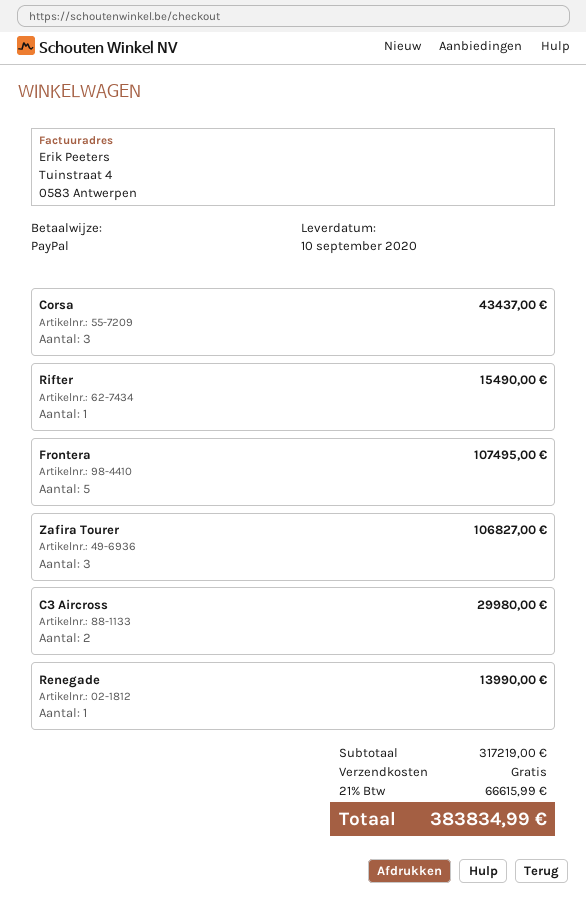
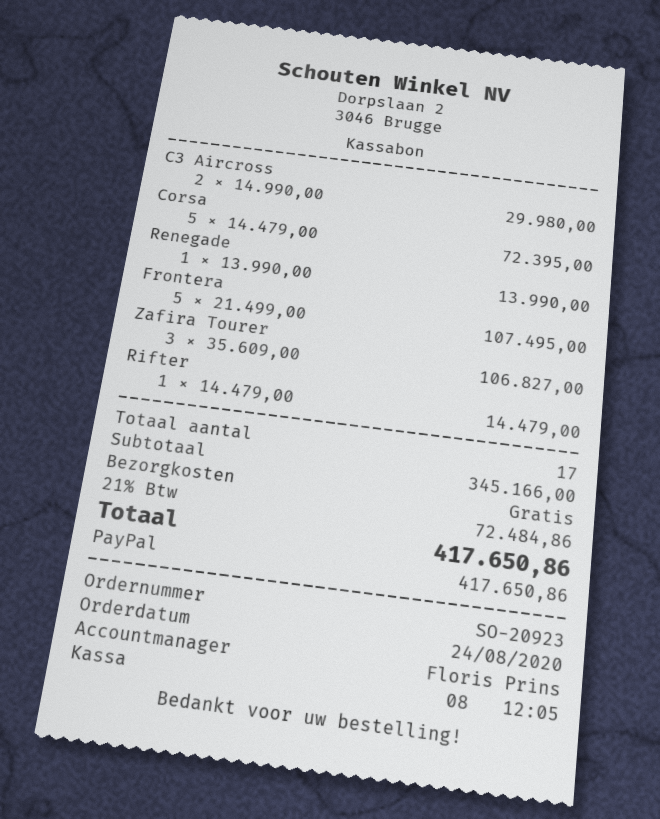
Corsa: 3 for 43437.00 -> 5 for 72395.00
Rifter: 1 for 15490.00 -> 1 for 14479.00
subtotal: 317219.00 -> 345166.00
tax: 21% = 66615.99 -> 21% = 72484.86
total: 383834.99 -> 417650.86

